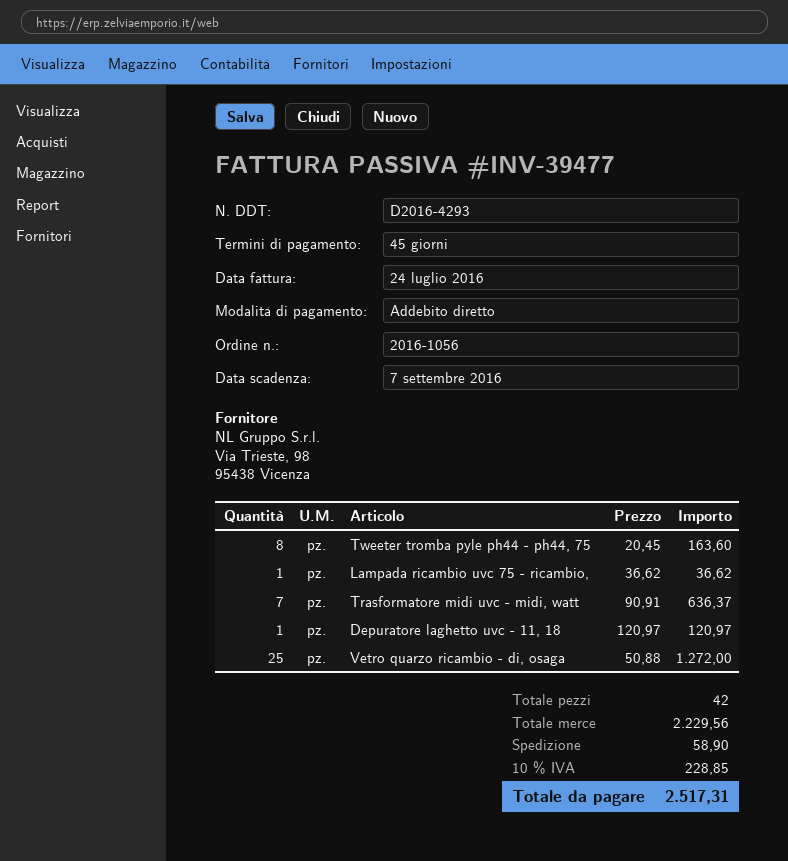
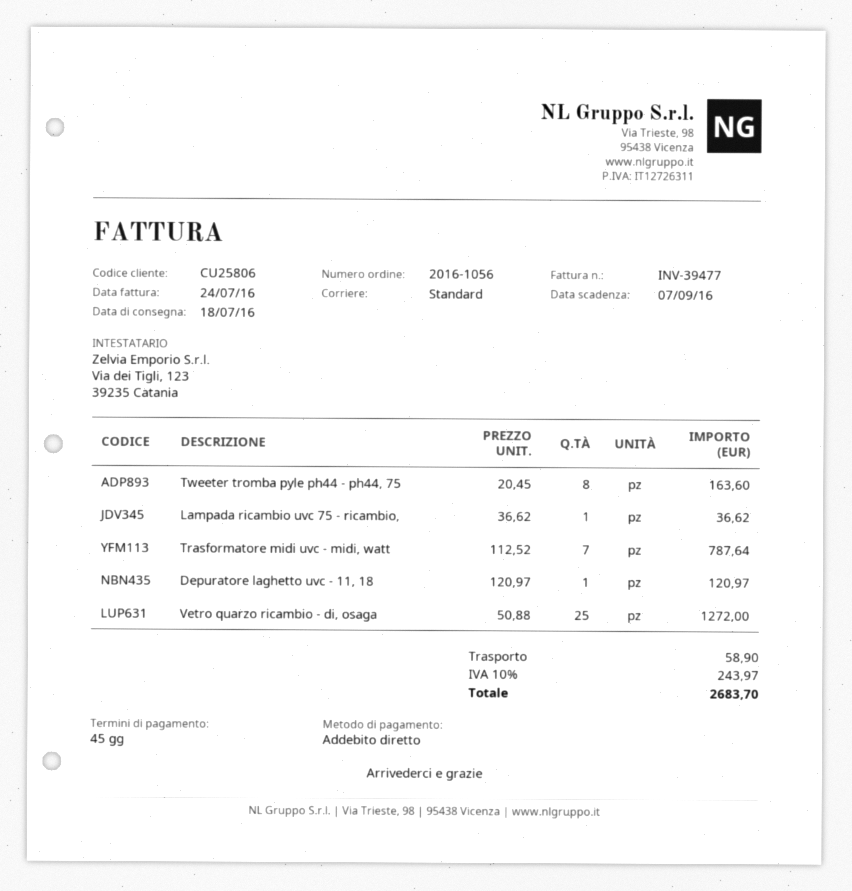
Trasformatore midi uvc - midi, watt: 7 x 90.91 = 636.37 -> 7 x 112.52 = 787.64
tax: 10% = 228.85 -> 10% = 243.97
total: 2517.31 -> 2683.70

